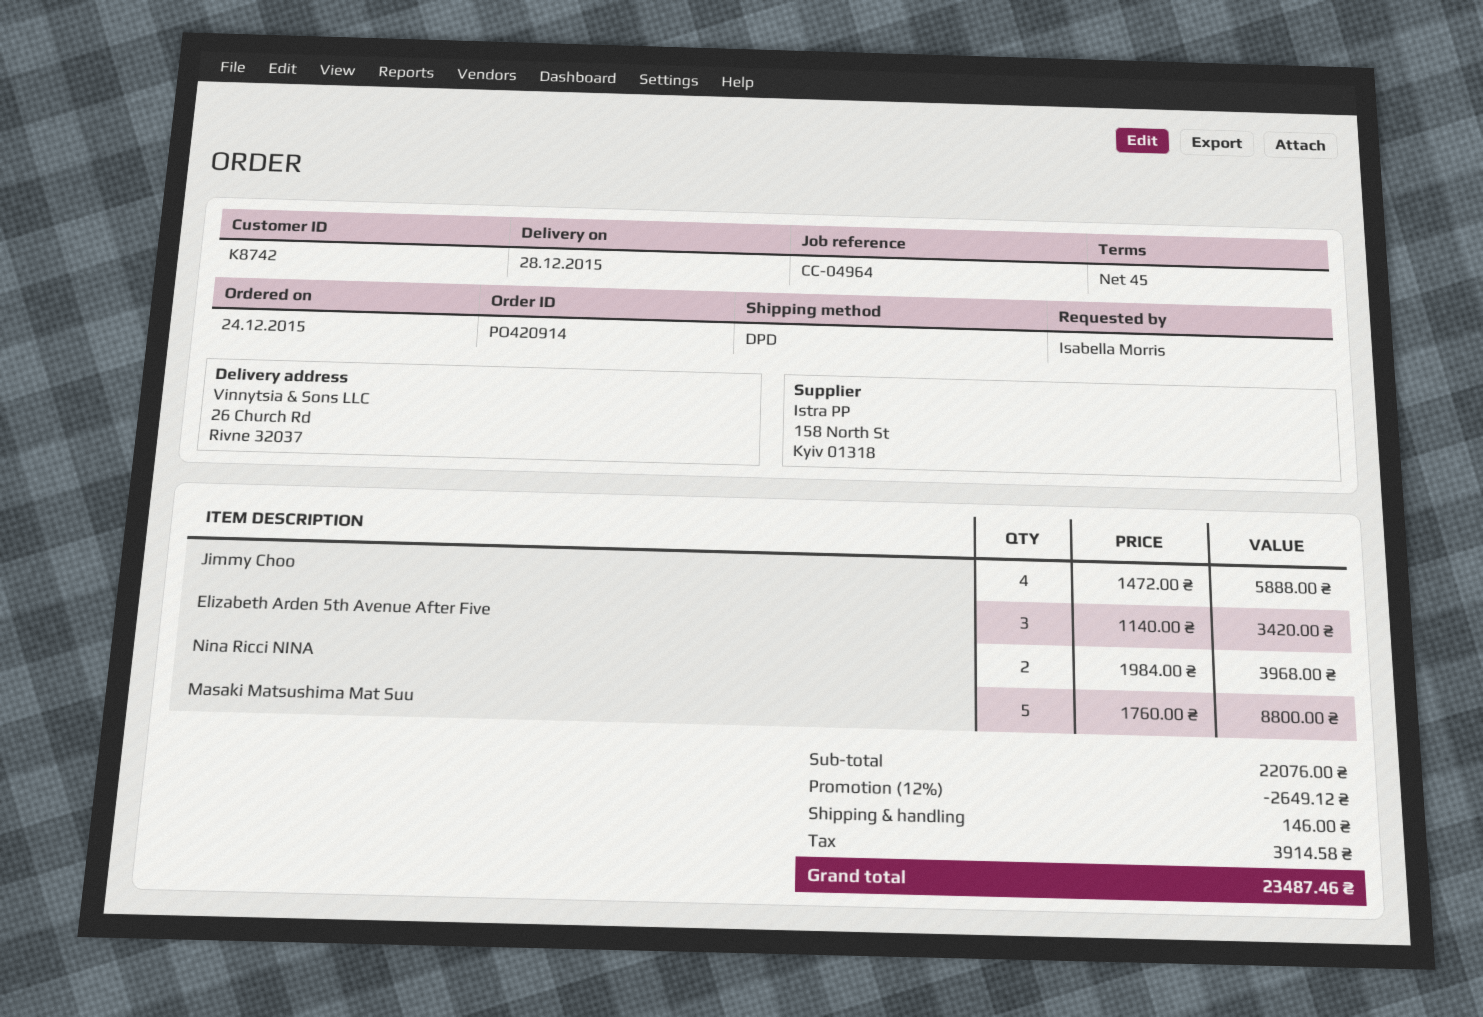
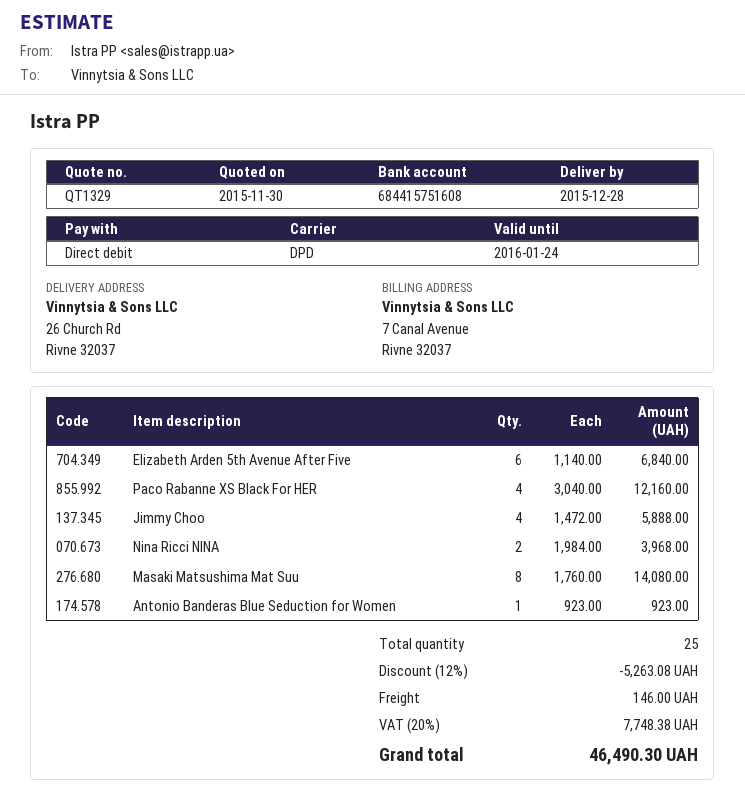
Elizabeth Arden 5th Avenue After Five: 3 x 1140.00 = 3420.00 -> 6 x 1140.00 = 6840.00
Masaki Matsushima Mat Suu: 5 x 1760.00 = 8800.00 -> 8 x 1760.00 = 14080.00
Paco Rabanne XS Black For HER: none -> 4 x 3040.00 = 12160.00
Antonio Banderas Blue Seduction for Women: none -> 1 x 923.00 = 923.00
discount: 12% = 2649.12 -> 12% = 5263.08
tax: 3914.58 -> 7748.38
total: 23487.46 -> 46490.30

